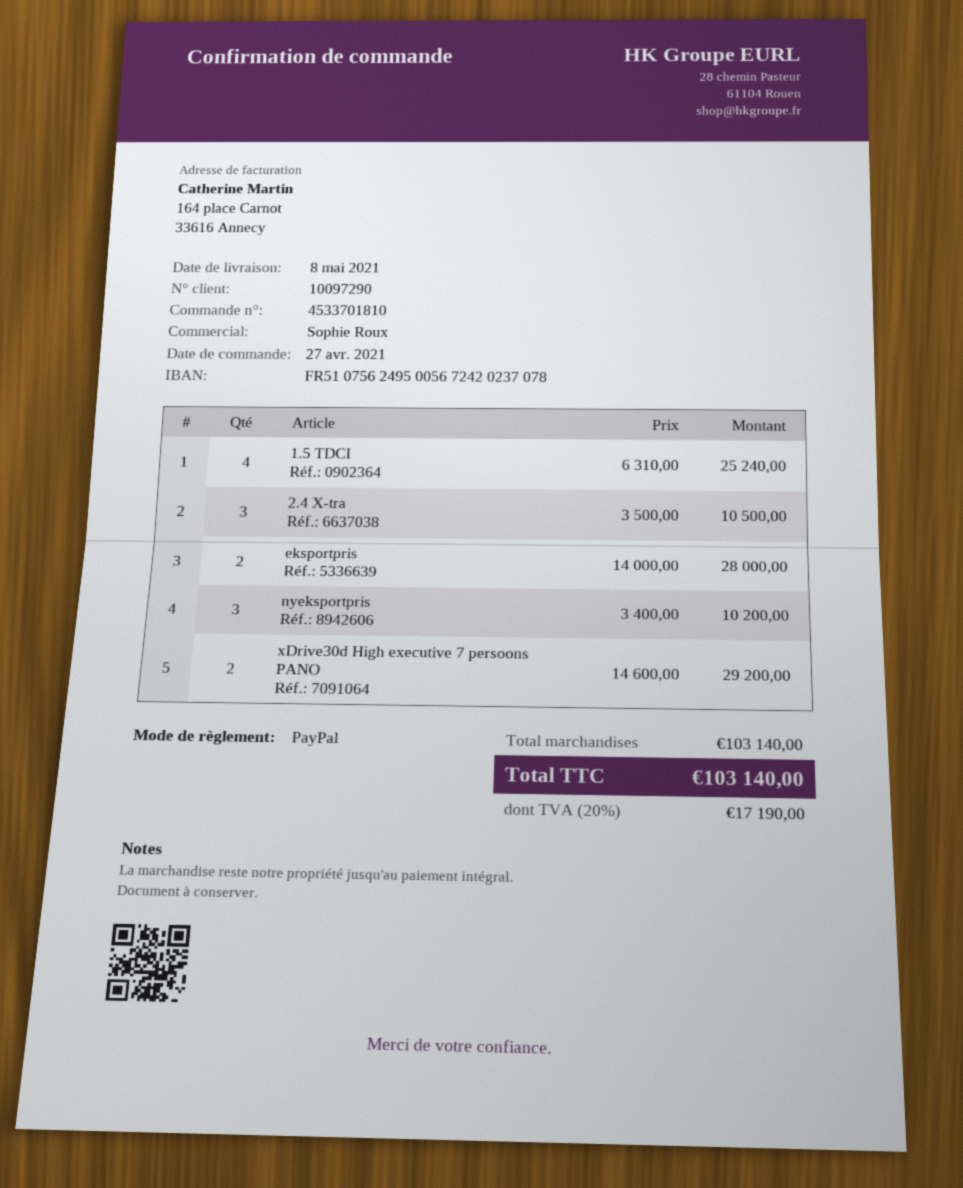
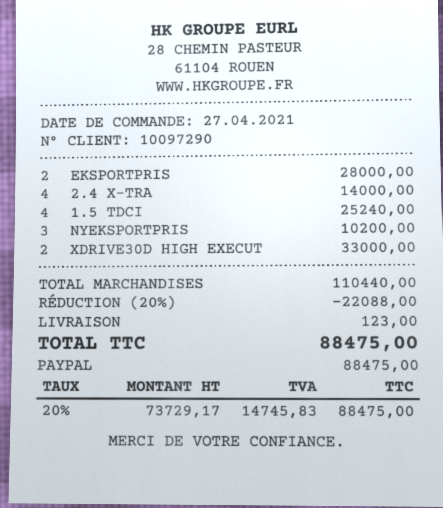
2.4 X-tra: 3 for 10500.00 -> 4 for 14000.00
xDrive30d High executive 7 persoons PANO: 2 for 29200.00 -> 2 for 33000.00
subtotal: 103140.00 -> 110440.00
discount: none -> 20% = 22088.00
shipping: none -> 123.00
tax: 20% = 17190.00 -> 20% = 14745.83
total: 103140.00 -> 88475.00

